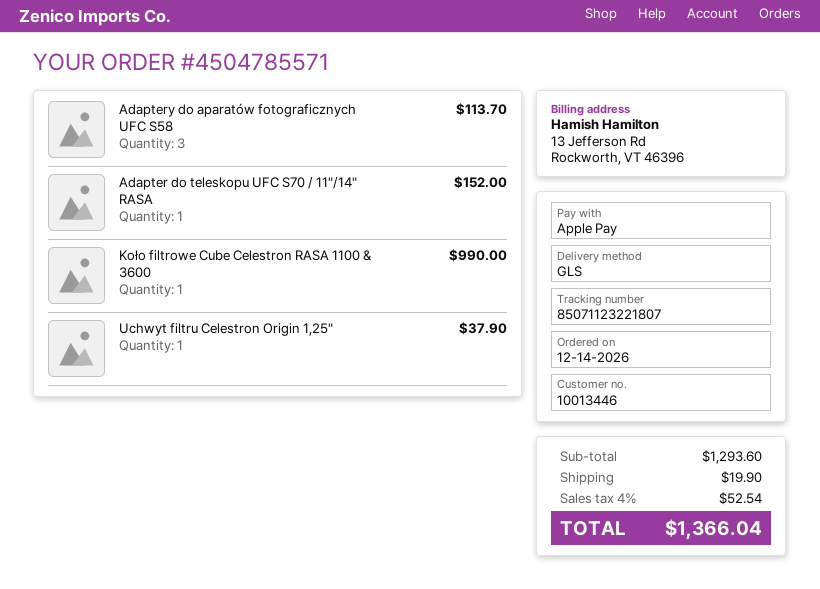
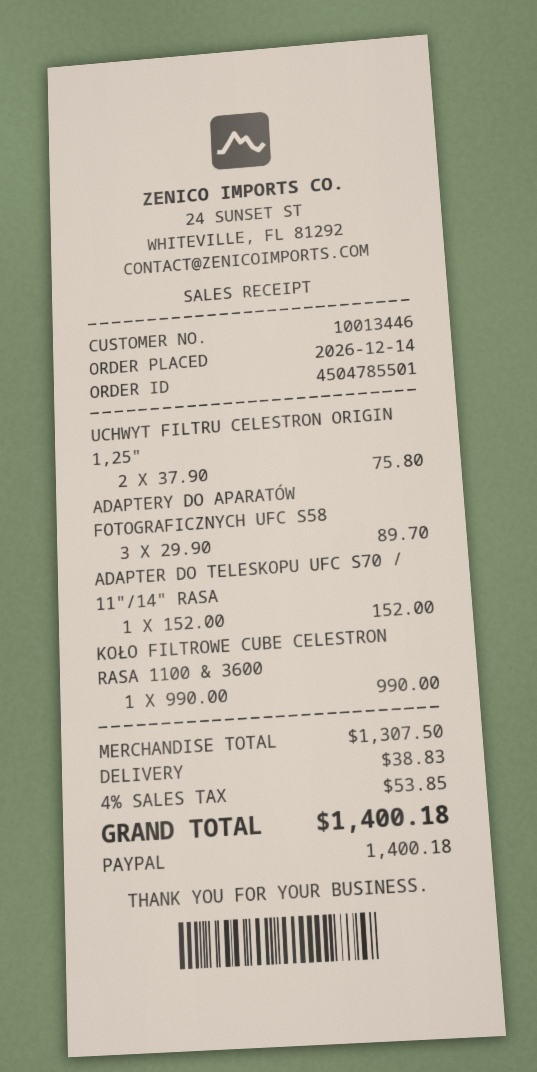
order number: 4504785571 -> 4504785501
payment method: Apple Pay -> PayPal
Adaptery do aparatów fotograficznych UFC S58: 3 for 113.70 -> 3 for 89.70
Uchwyt filtru Celestron Origin 1,25": 1 for 37.90 -> 2 for 75.80
subtotal: 1293.60 -> 1307.50
shipping: 19.90 -> 38.83
tax: 4% = 52.54 -> 4% = 53.85
total: 1366.04 -> 1400.18

